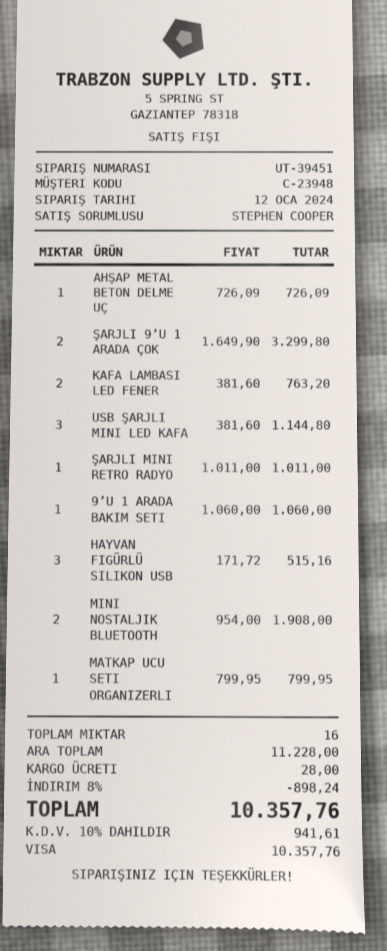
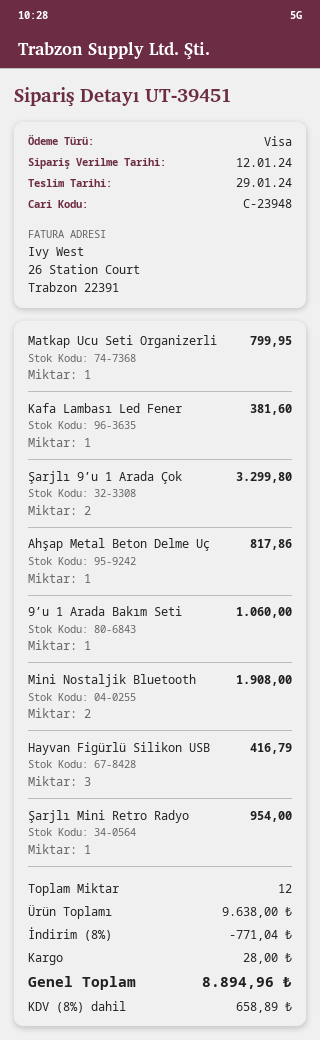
AHŞAP METAL BETON DELME UÇ: 1 for 726.09 -> 1 for 817.86
KAFA LAMBASI LED FENER: 2 for 763.20 -> 1 for 381.60
USB ŞARJLI MINI LED KAFA: 3 for 1144.80 -> none
ŞARJLI MINI RETRO RADYO: 1 for 1011.00 -> 1 for 954.00
HAYVAN FIGÜRLÜ SILIKON USB: 3 for 515.16 -> 3 for 416.79
total quantity: 16 -> 12
subtotal: 11228.00 -> 9638.00
discount: 8% = 898.24 -> 8% = 771.04
tax: 10% = 941.61 -> 8% = 658.89
total: 10357.76 -> 8894.96

